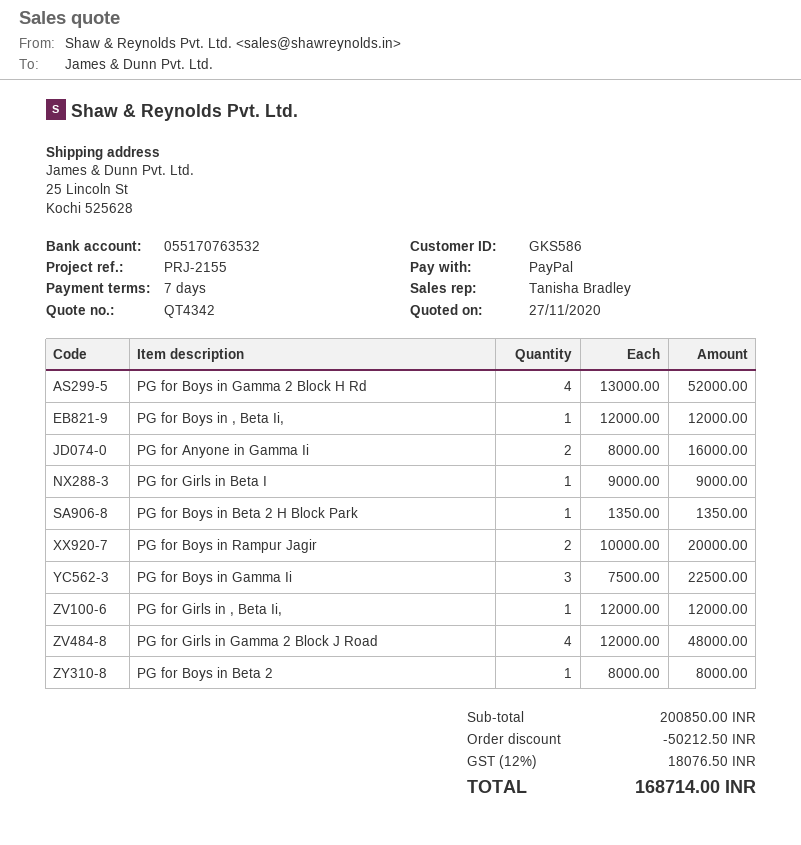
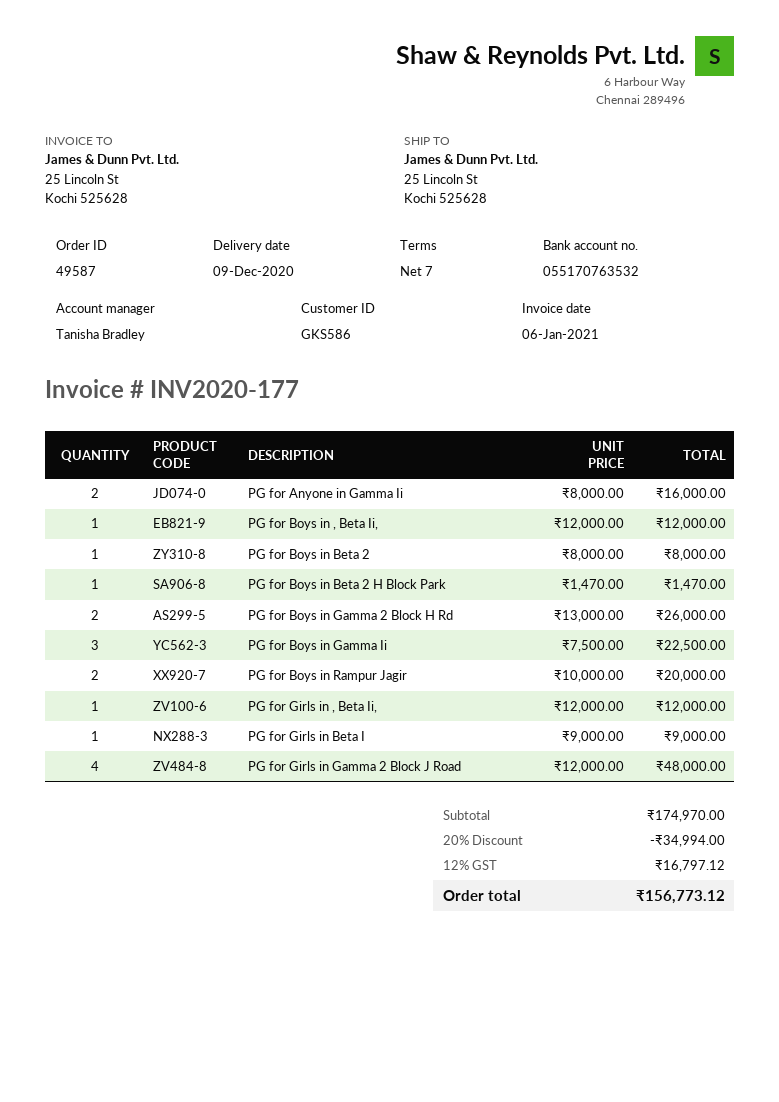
PG for Boys in Gamma 2 Block H Rd: 4 x 13000.00 = 52000.00 -> 2 x 13000.00 = 26000.00
PG for Boys in Beta 2 H Block Park: 1 x 1350.00 = 1350.00 -> 1 x 1470.00 = 1470.00
subtotal: 200850.00 -> 174970.00
discount: 50212.50 -> 34994.00
tax: 12% = 18076.50 -> 12% = 16797.12
total: 168714.00 -> 156773.12

